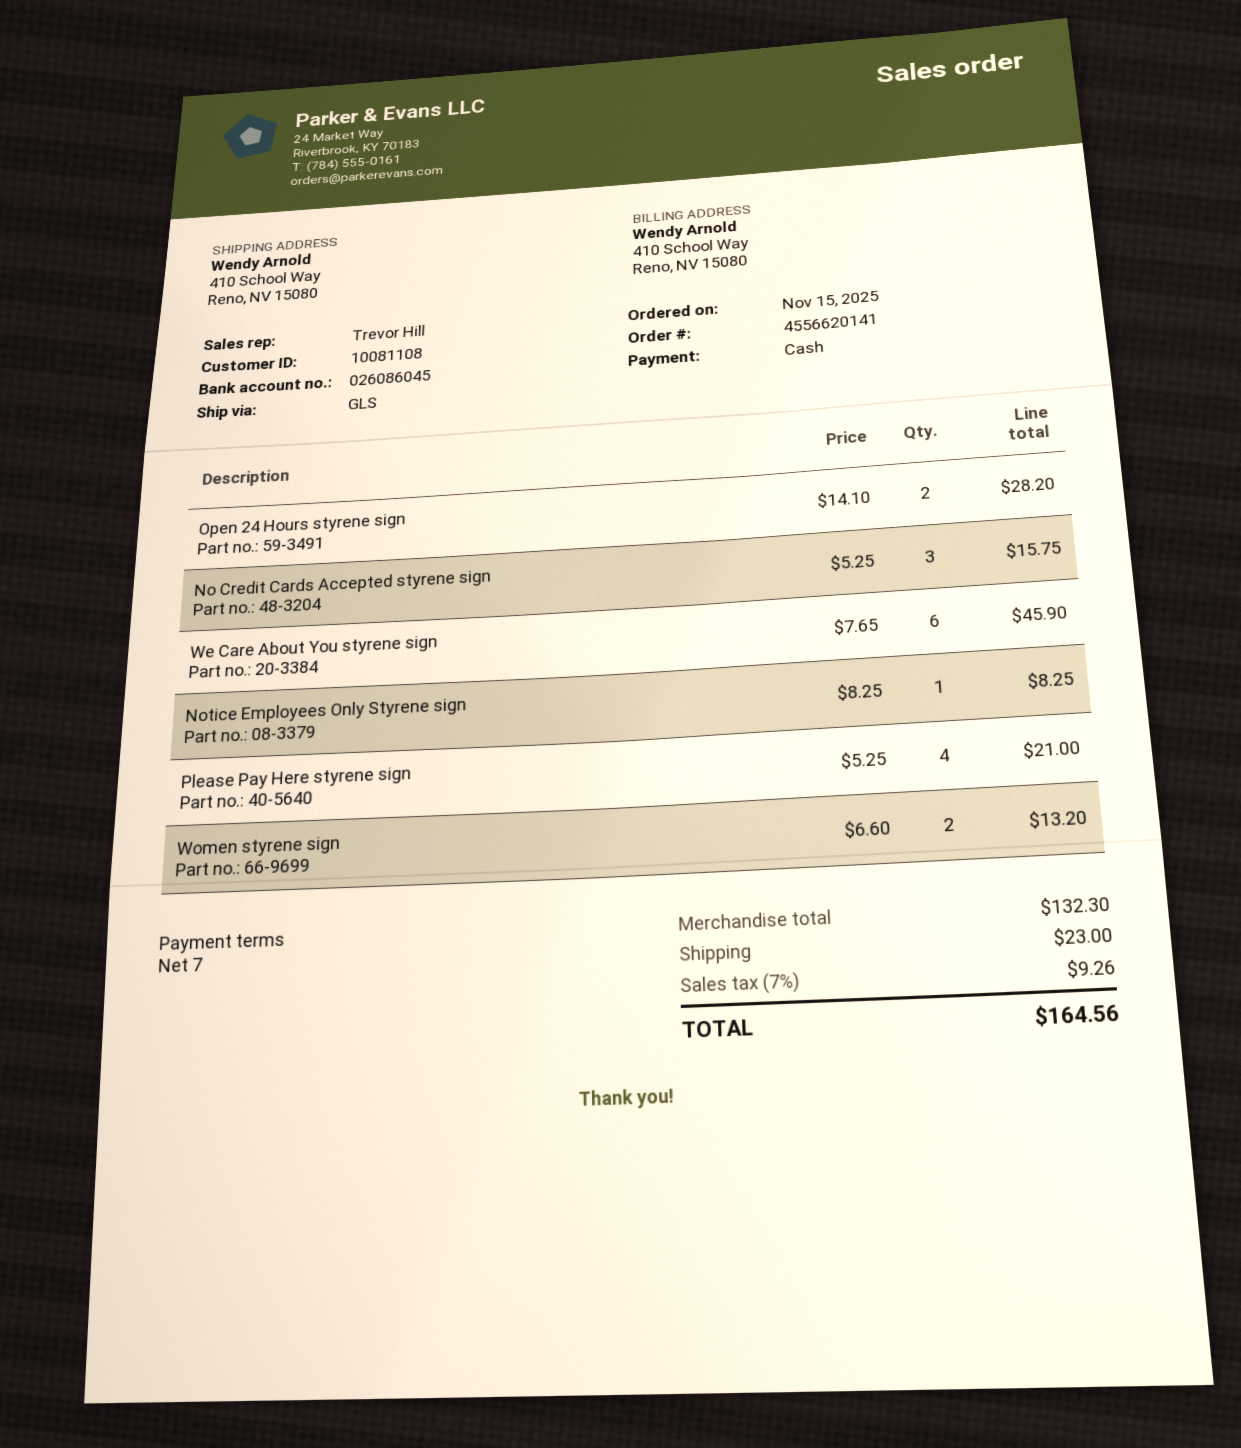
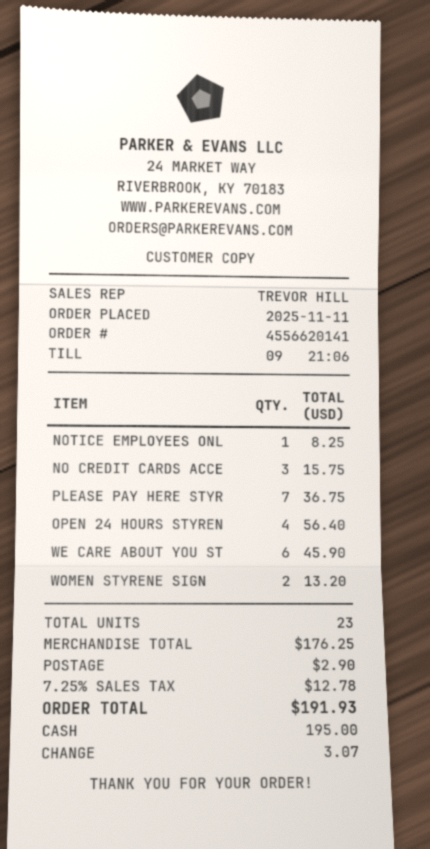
order date: 2025-11-15 -> 2025-11-11
Open 24 Hours styrene sign: 2 for 28.20 -> 4 for 56.40
Please Pay Here styrene sign: 4 for 21.00 -> 7 for 36.75
subtotal: 132.30 -> 176.25
shipping: 23.00 -> 2.90
tax: 7% = 9.26 -> 7.25% = 12.78
total: 164.56 -> 191.93

